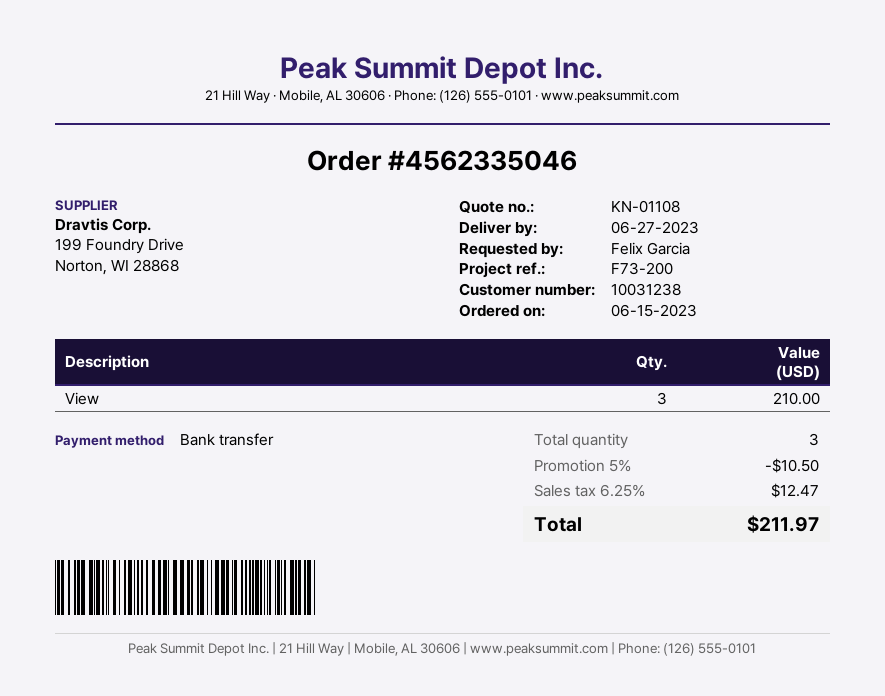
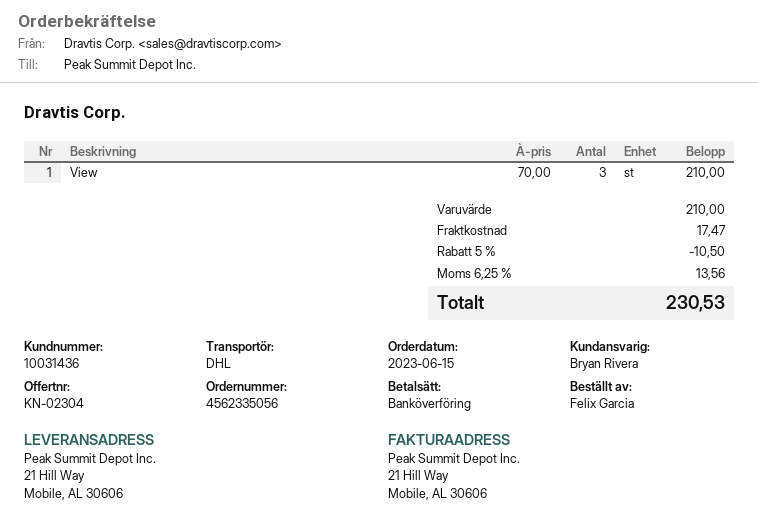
quote number: KN-01108 -> KN-02304
order number: 4562335046 -> 4562335056
customer number: 10031238 -> 10031436
shipping: none -> 17.47
tax: 6.25% = 12.47 -> 6.25% = 13.56
total: 211.97 -> 230.53

